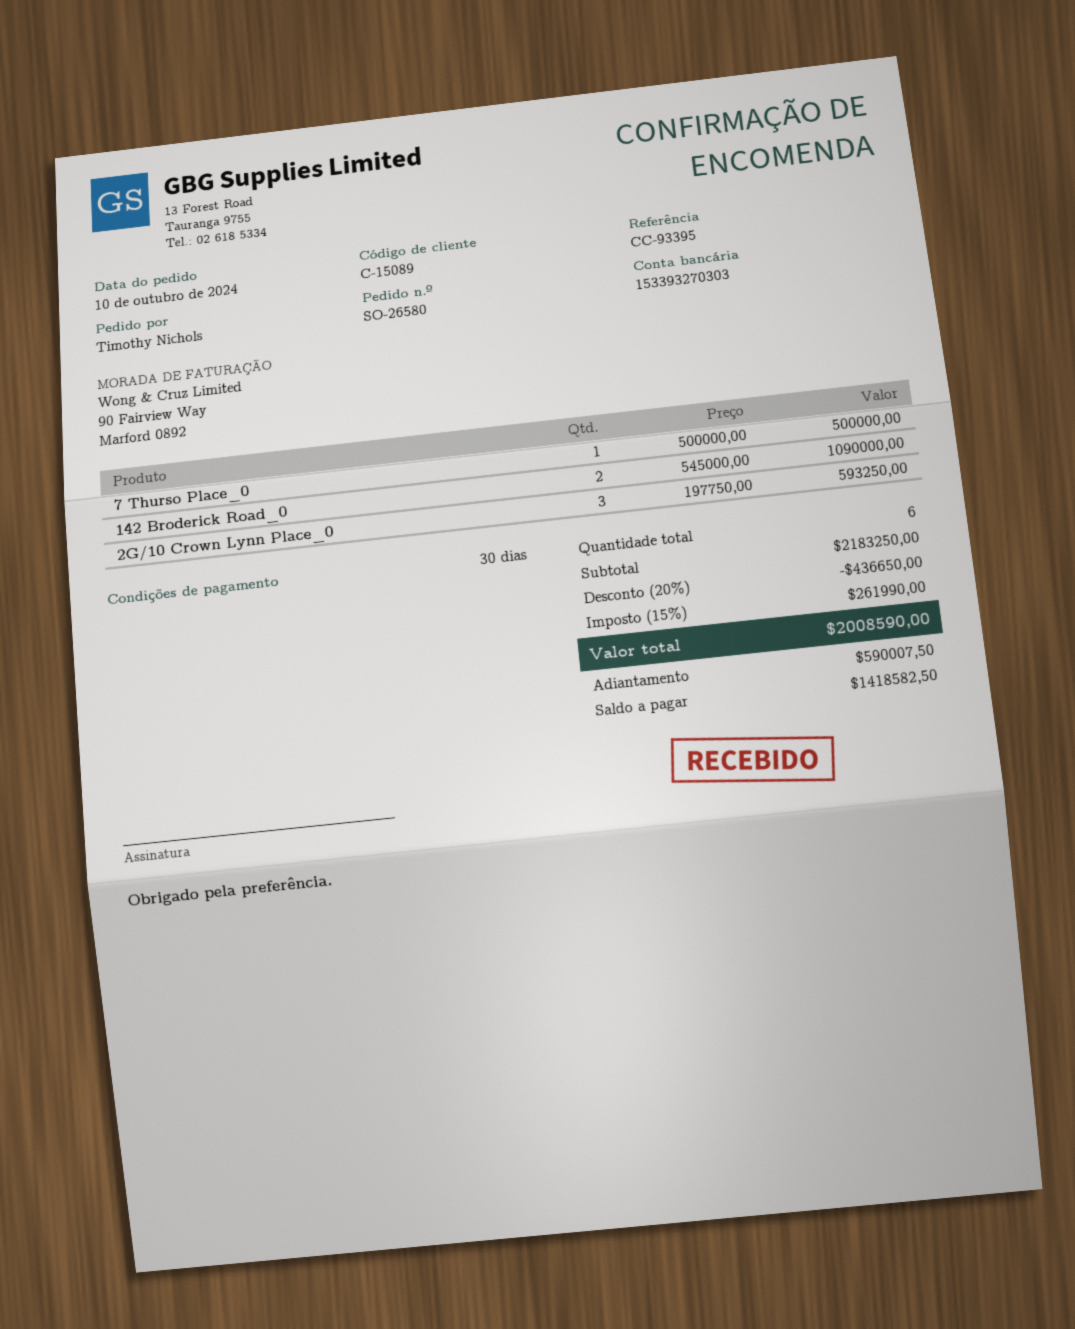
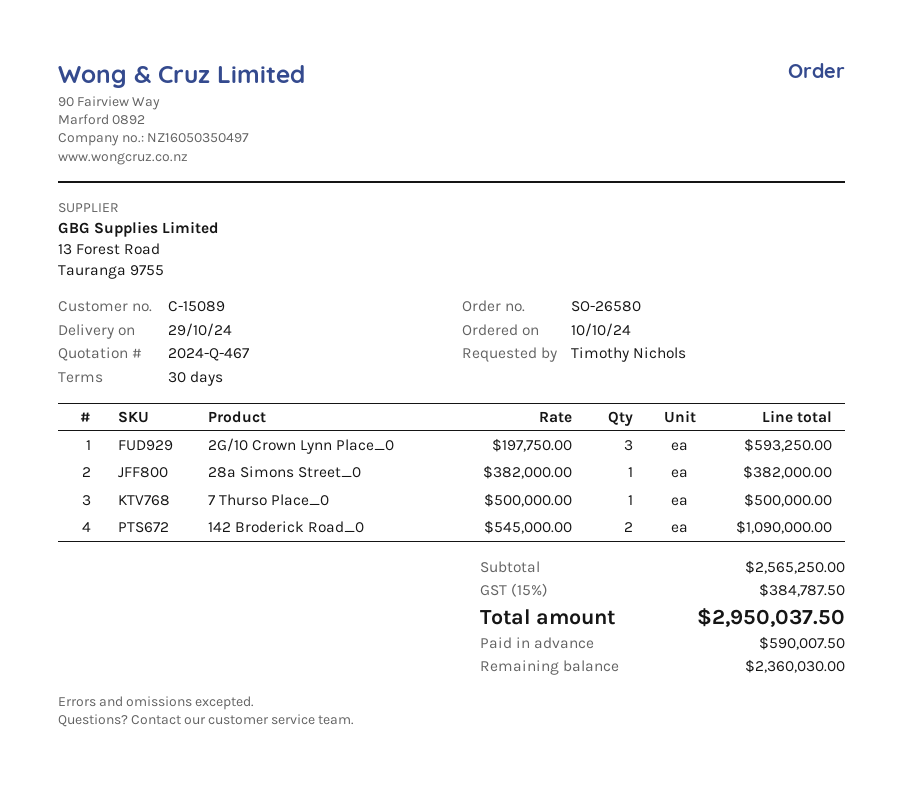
28a Simons Street_0: none -> 1 x 382000.00 = 382000.00
subtotal: 2183250.00 -> 2565250.00
discount: 20% = 436650.00 -> none
tax: 15% = 261990.00 -> 15% = 384787.50
total: 2008590.00 -> 2950037.50
balance: 1418582.50 -> 2360030.00

